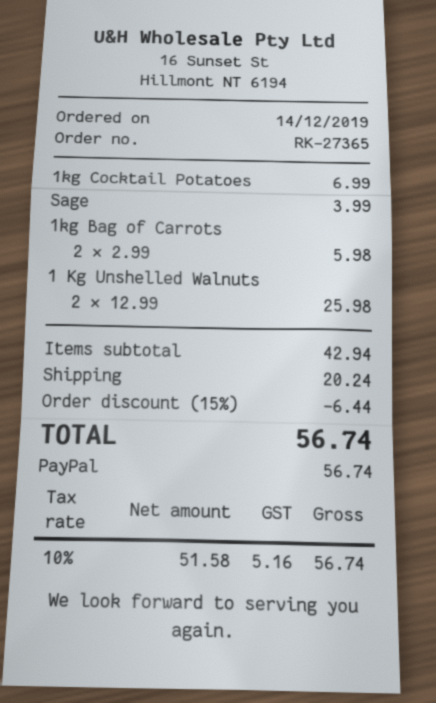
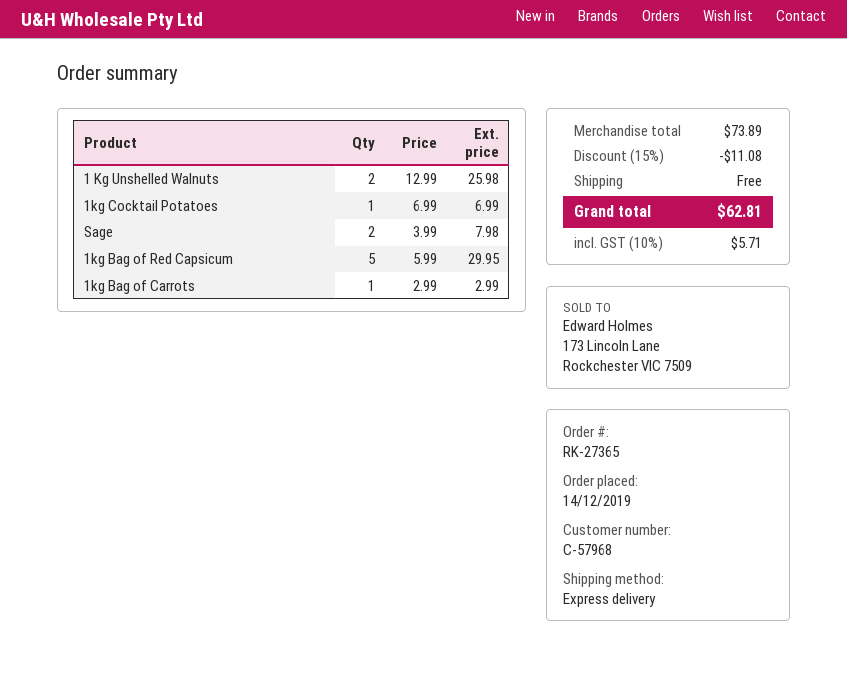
Sage: 1 x 3.99 = 3.99 -> 2 x 3.99 = 7.98
1kg Bag of Carrots: 2 x 2.99 = 5.98 -> 1 x 2.99 = 2.99
1kg Bag of Red Capsicum: none -> 5 x 5.99 = 29.95
subtotal: 42.94 -> 73.89
discount: 15% = 6.44 -> 15% = 11.08
shipping: 20.24 -> 0.00
tax: 10% = 5.16 -> 10% = 5.71
total: 56.74 -> 62.81

